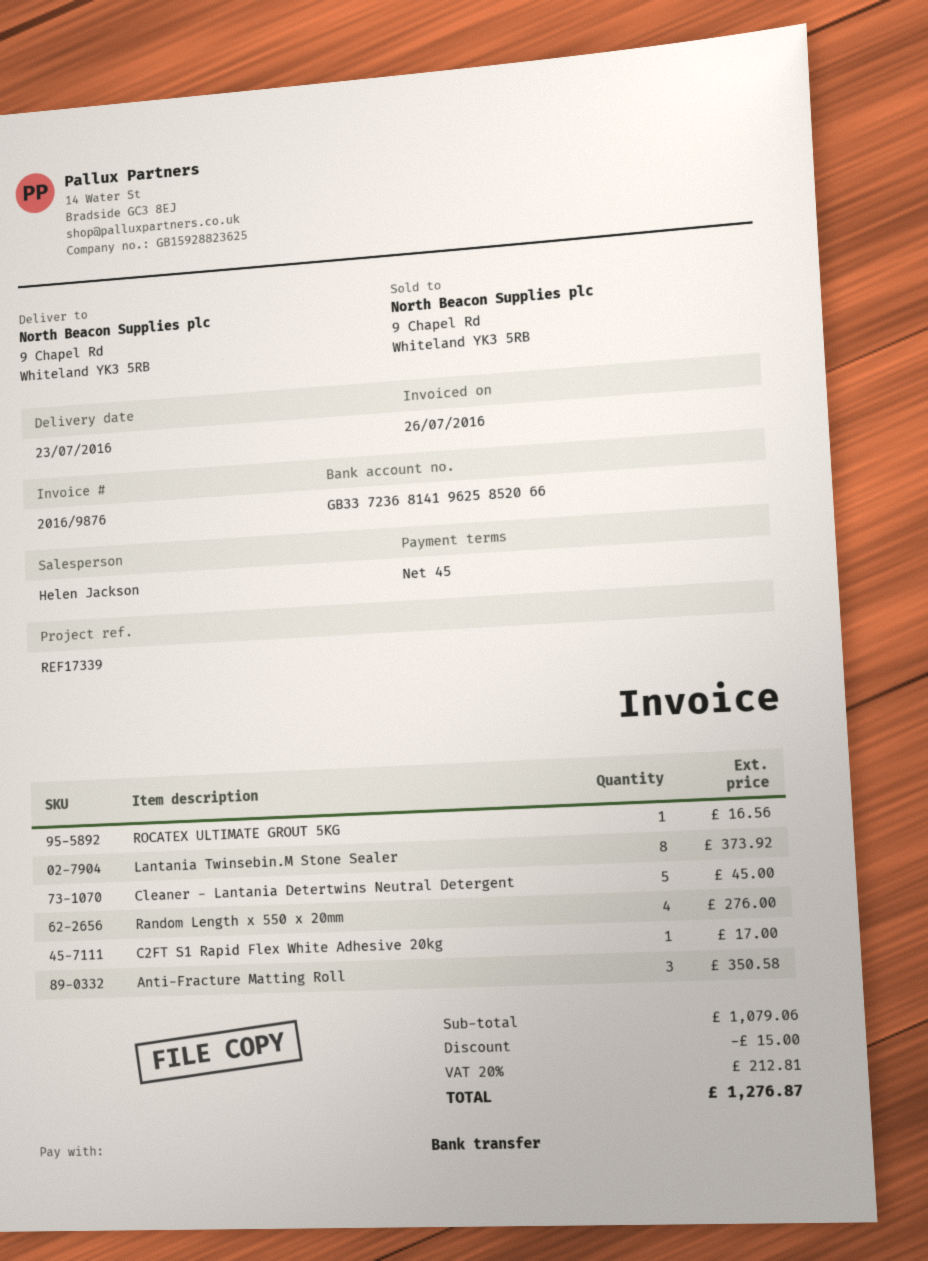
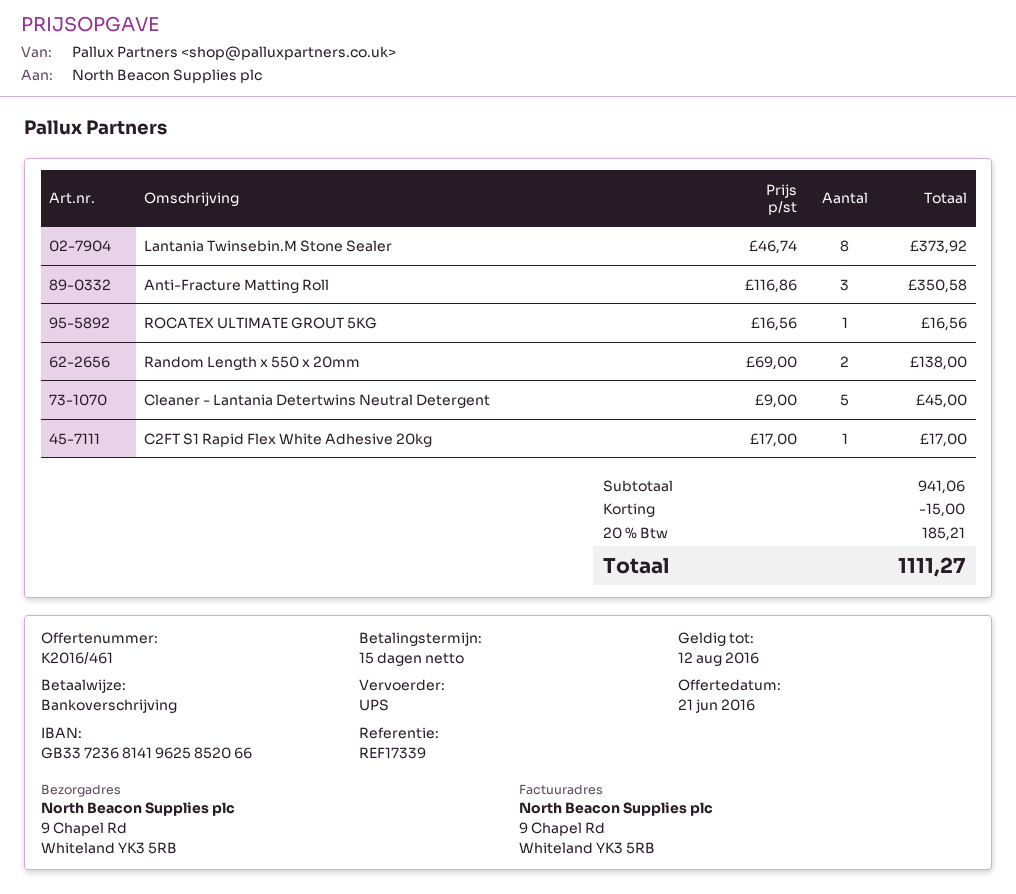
payment terms: 45 days -> 15 days
Random Length x 550 x 20mm: 4 for 276.00 -> 2 for 138.00
subtotal: 1079.06 -> 941.06
tax: 20% = 212.81 -> 20% = 185.21
total: 1276.87 -> 1111.27

